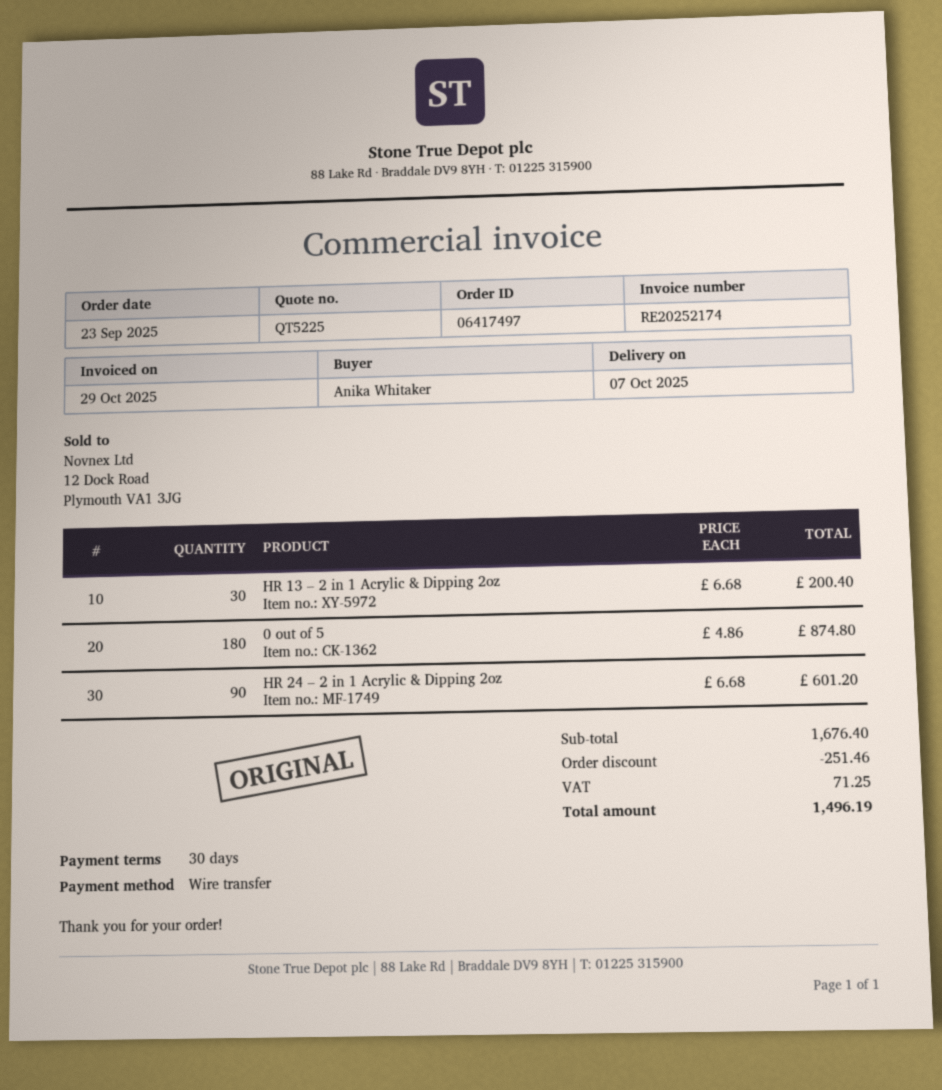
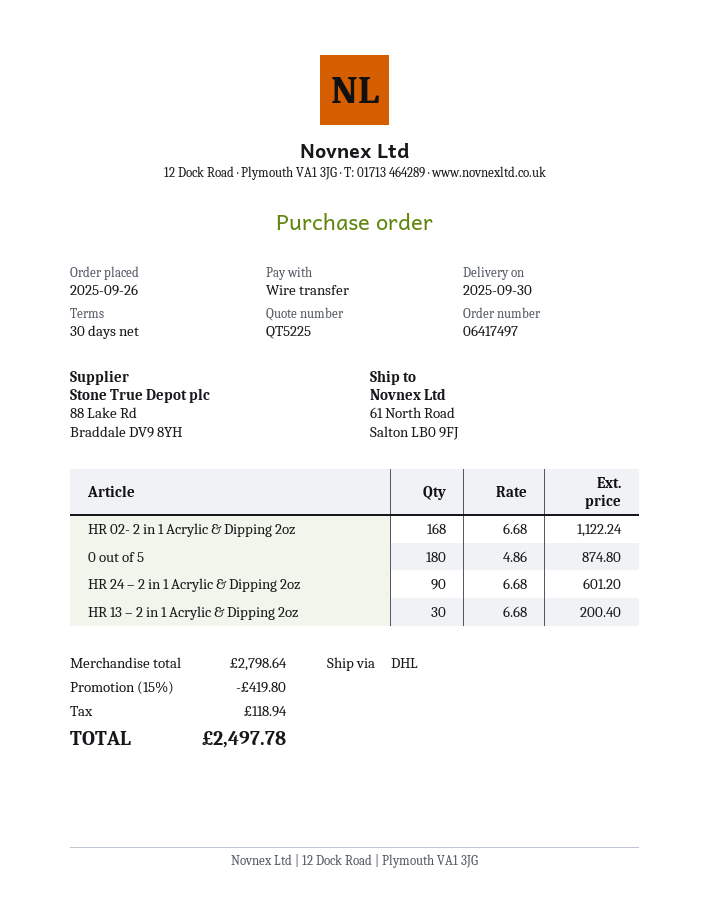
order date: 2025-09-23 -> 2025-09-26
delivery date: 2025-10-07 -> 2025-09-30
HR 02- 2 in 1 Acrylic & Dipping 2oz: none -> 168 x 6.68 = 1122.24
subtotal: 1676.40 -> 2798.64
discount: 251.46 -> 419.80
tax: 71.25 -> 118.94
total: 1496.19 -> 2497.78

